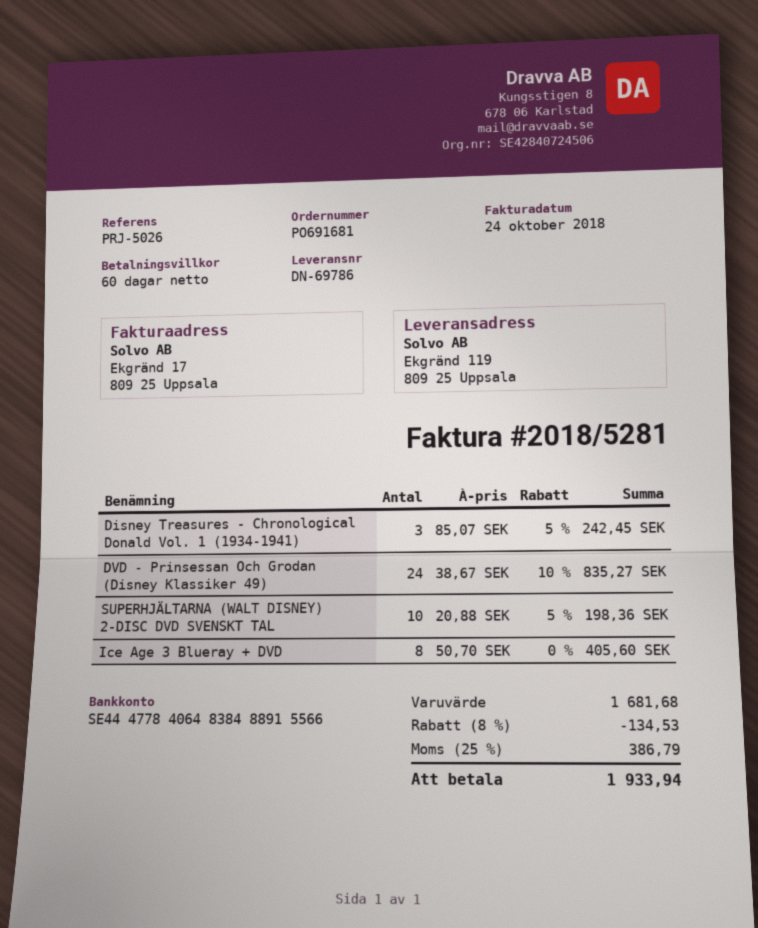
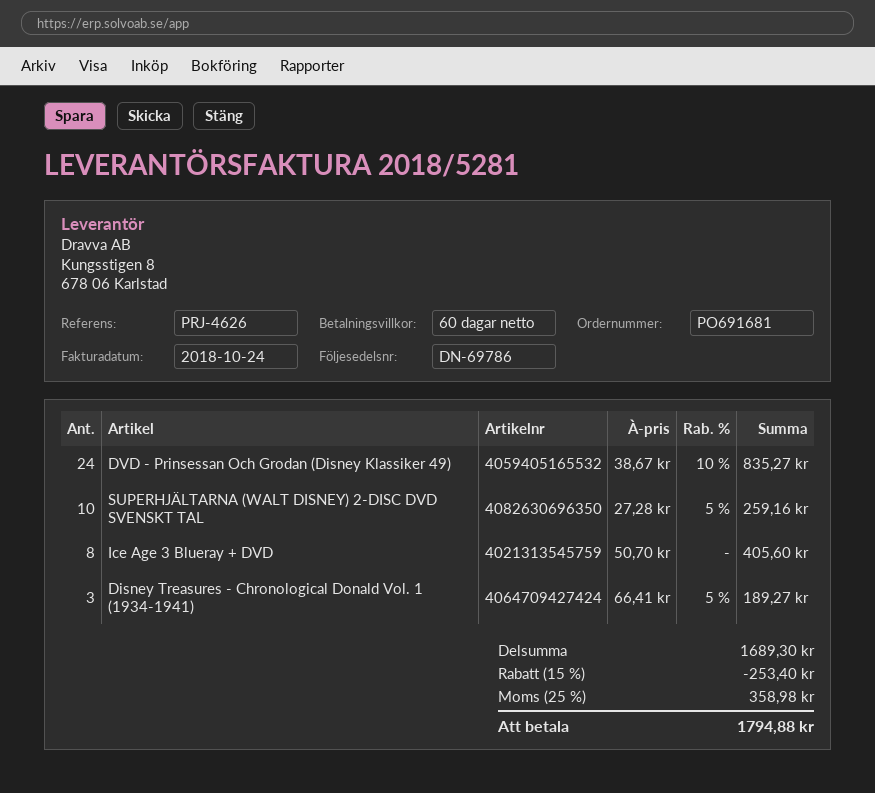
reference: PRJ-5026 -> PRJ-4626
Disney Treasures - Chronological Donald Vol. 1 (1934-1941): 3 x 85.07 - 5% = 242.45 -> 3 x 66.41 - 5% = 189.27
SUPERHJÄLTARNA (WALT DISNEY) 2-DISC DVD SVENSKT TAL: 10 x 20.88 - 5% = 198.36 -> 10 x 27.28 - 5% = 259.16
subtotal: 1681.68 -> 1689.30
discount: 8% = 134.53 -> 15% = 253.40
tax: 25% = 386.79 -> 25% = 358.98
total: 1933.94 -> 1794.88

